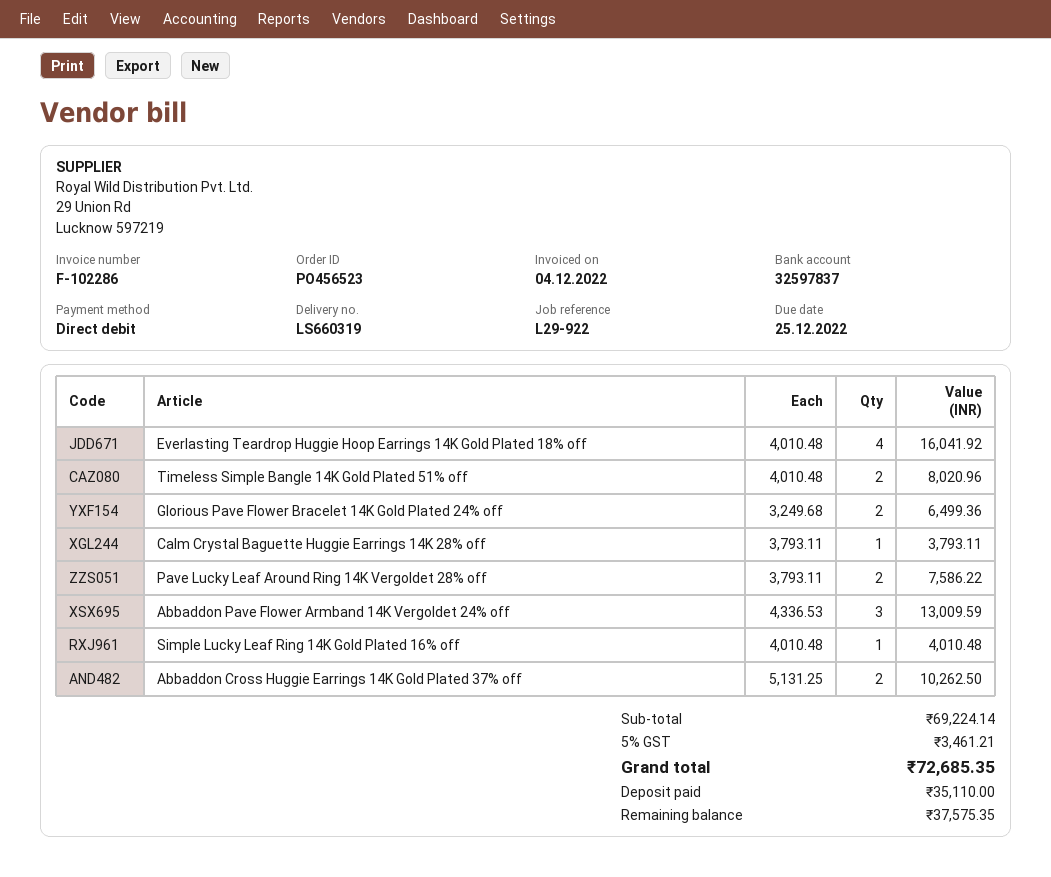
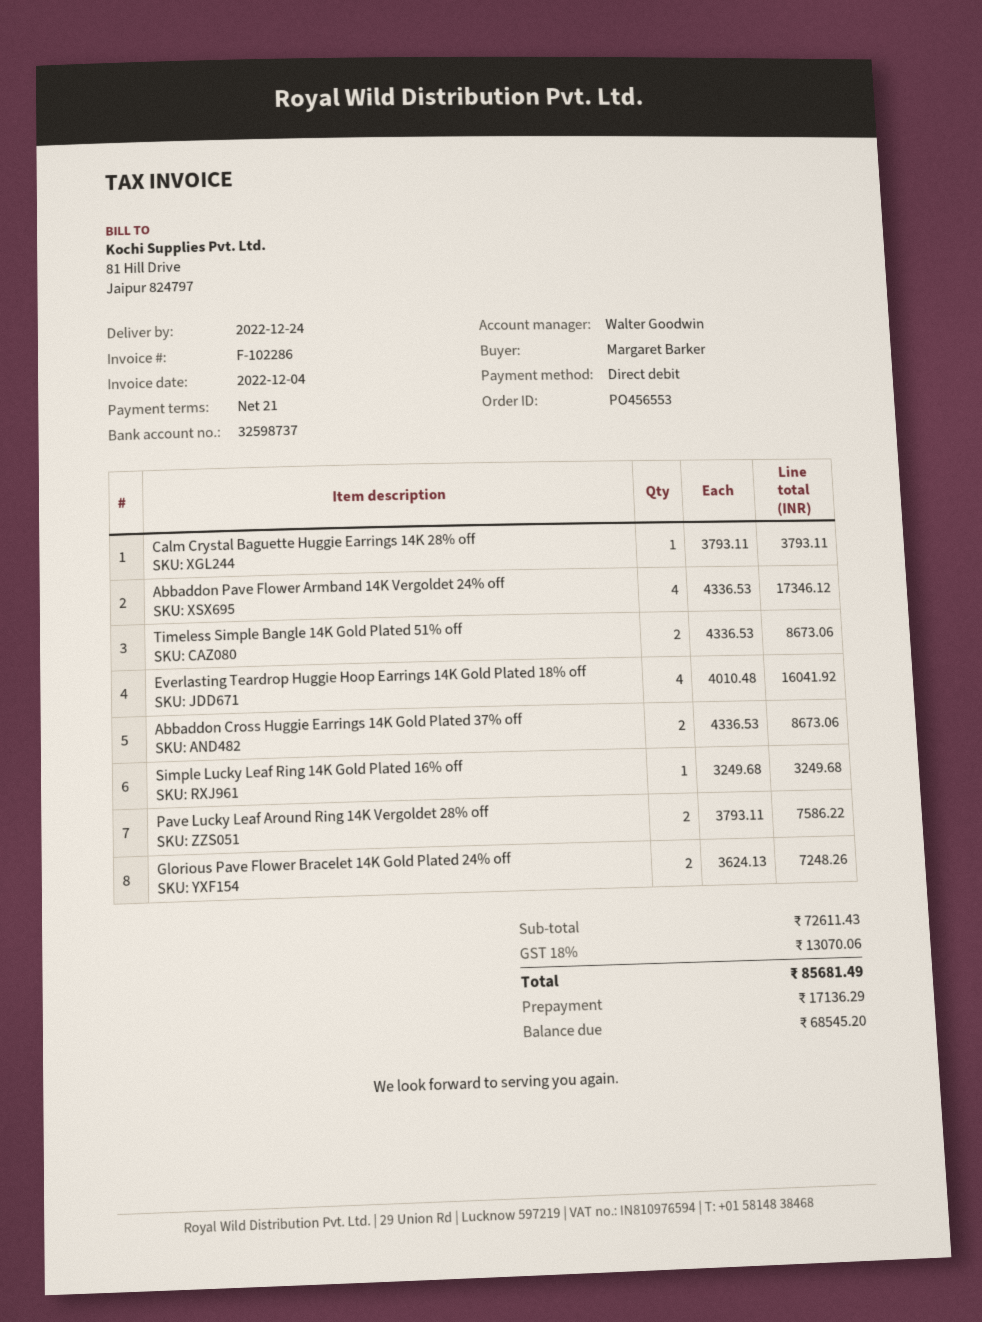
order number: PO456523 -> PO456553
bank account: 32597837 -> 32598737
Timeless Simple Bangle 14K Gold Plated 51% off: 2 x 4010.48 = 8020.96 -> 2 x 4336.53 = 8673.06
Glorious Pave Flower Bracelet 14K Gold Plated 24% off: 2 x 3249.68 = 6499.36 -> 2 x 3624.13 = 7248.26
Abbaddon Pave Flower Armband 14K Vergoldet 24% off: 3 x 4336.53 = 13009.59 -> 4 x 4336.53 = 17346.12
Simple Lucky Leaf Ring 14K Gold Plated 16% off: 1 x 4010.48 = 4010.48 -> 1 x 3249.68 = 3249.68
Abbaddon Cross Huggie Earrings 14K Gold Plated 37% off: 2 x 5131.25 = 10262.50 -> 2 x 4336.53 = 8673.06
subtotal: 69224.14 -> 72611.43
tax: 5% = 3461.21 -> 18% = 13070.06
total: 72685.35 -> 85681.49
deposit: 35110.00 -> 17136.29
balance: 37575.35 -> 68545.20

